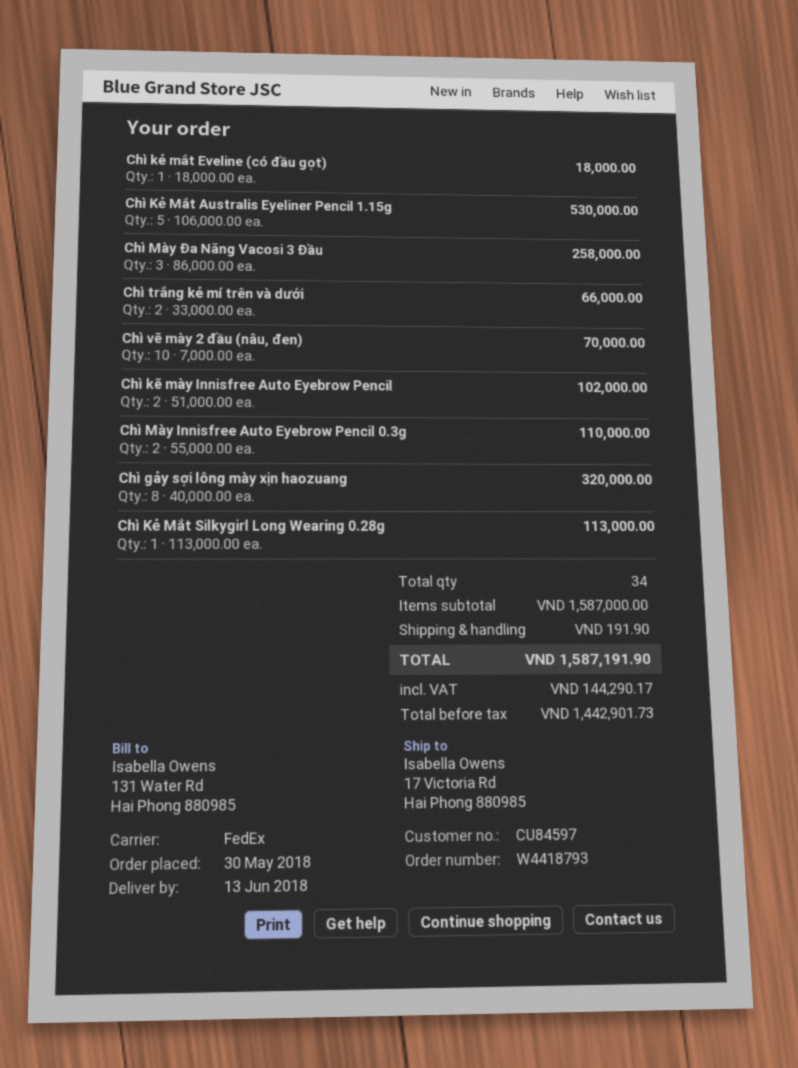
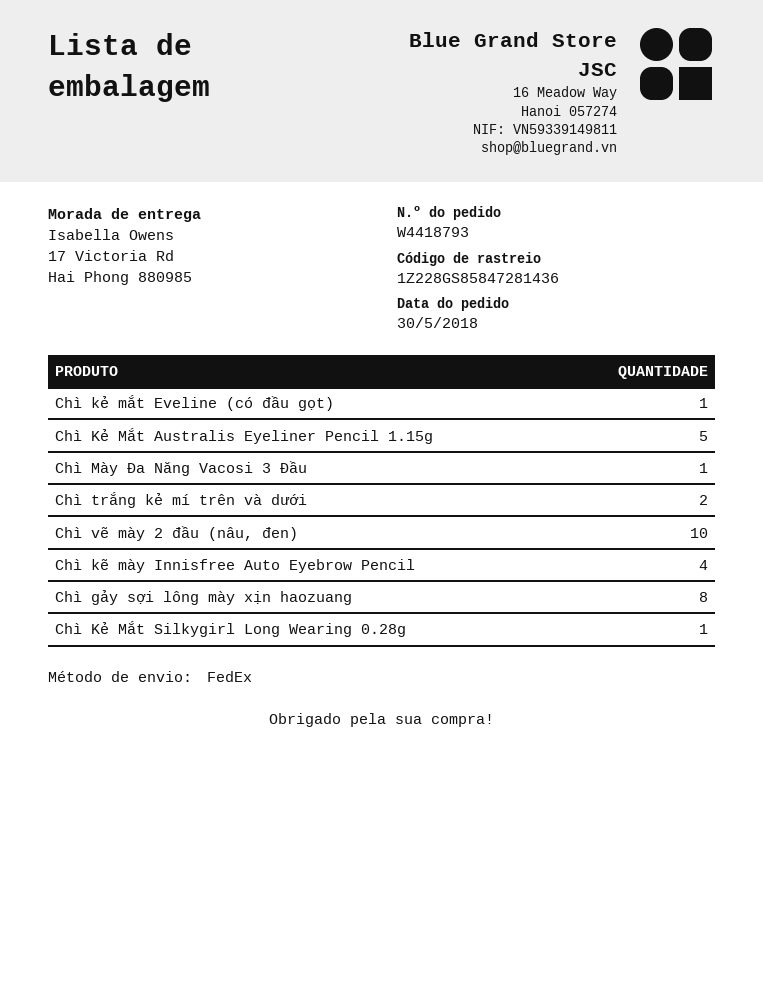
Chì Mày Đa Năng Vacosi 3 Đầu: 3 -> 1
Chì kẽ mày Innisfree Auto Eyebrow Pencil: 2 -> 4
Chì Mày Innisfree Auto Eyebrow Pencil 0.3g: 2 -> none

